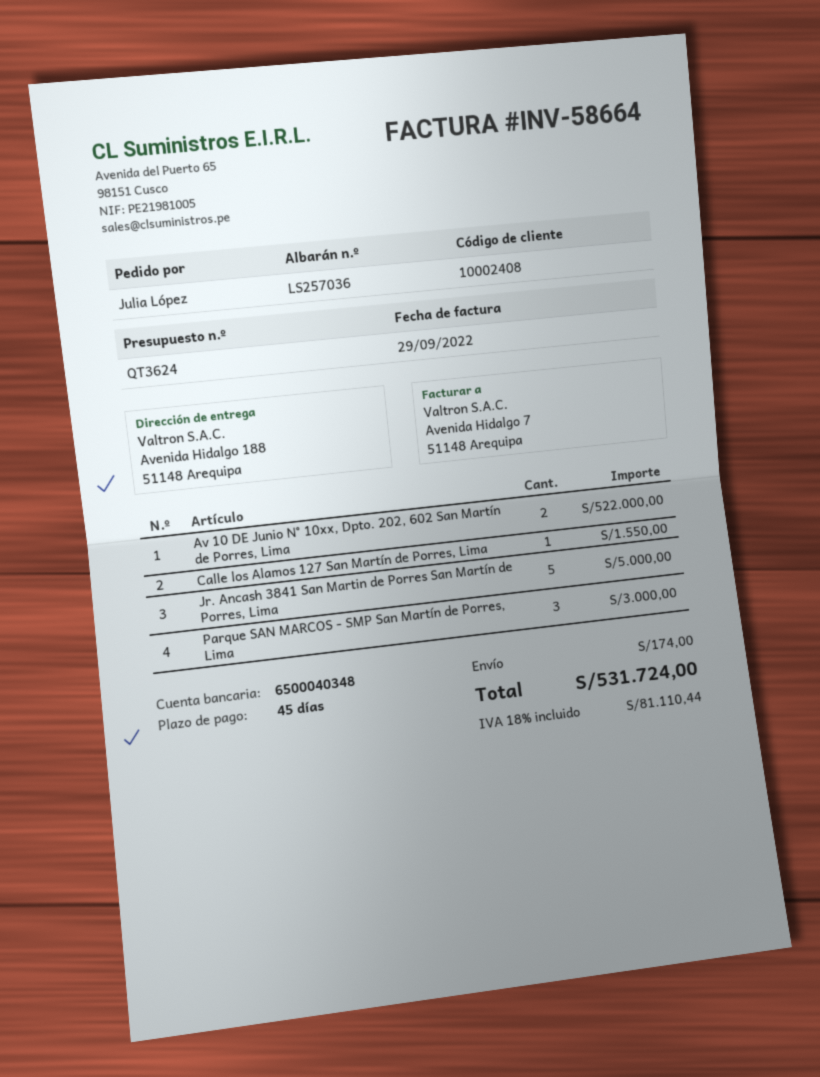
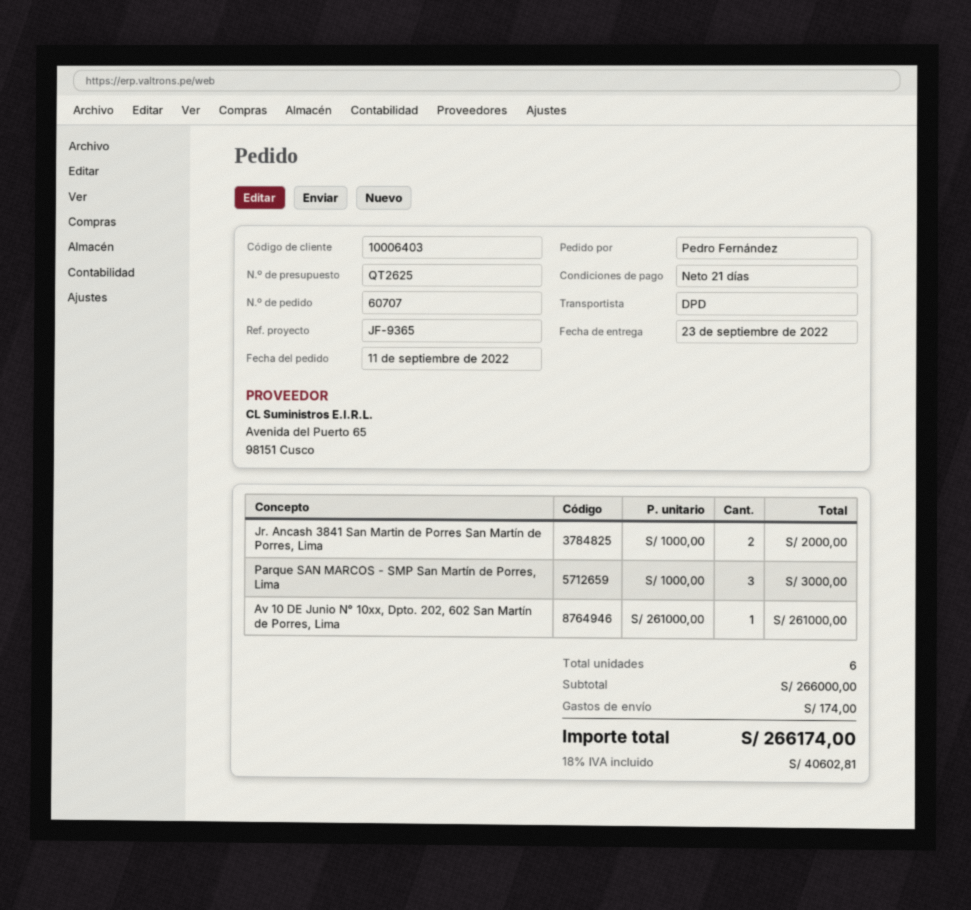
quote number: QT3624 -> QT2625
payment terms: 45 days -> 21 days
customer number: 10002408 -> 10006403
ordered by: Julia López -> Pedro Fernández
Av 10 DE Junio N° 10xx, Dpto. 202, 602 San Martín de Porres, Lima: 2 for 522000.00 -> 1 for 261000.00
Calle los Alamos 127 San Martín de Porres, Lima: 1 for 1550.00 -> none
Jr. Ancash 3841 San Martin de Porres San Martín de Porres, Lima: 5 for 5000.00 -> 2 for 2000.00
tax: 18% = 81110.44 -> 18% = 40602.81
total: 531724.00 -> 266174.00

